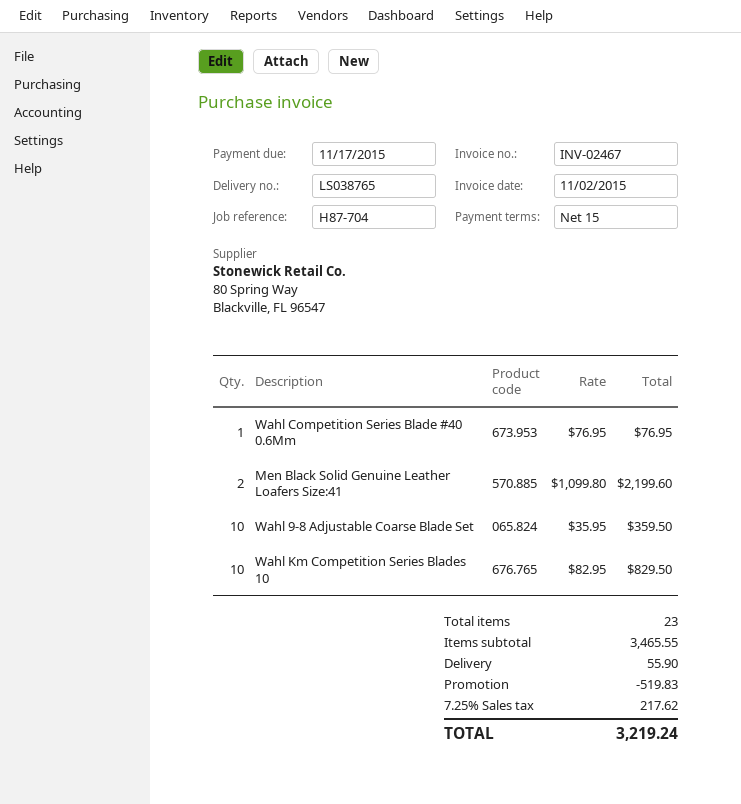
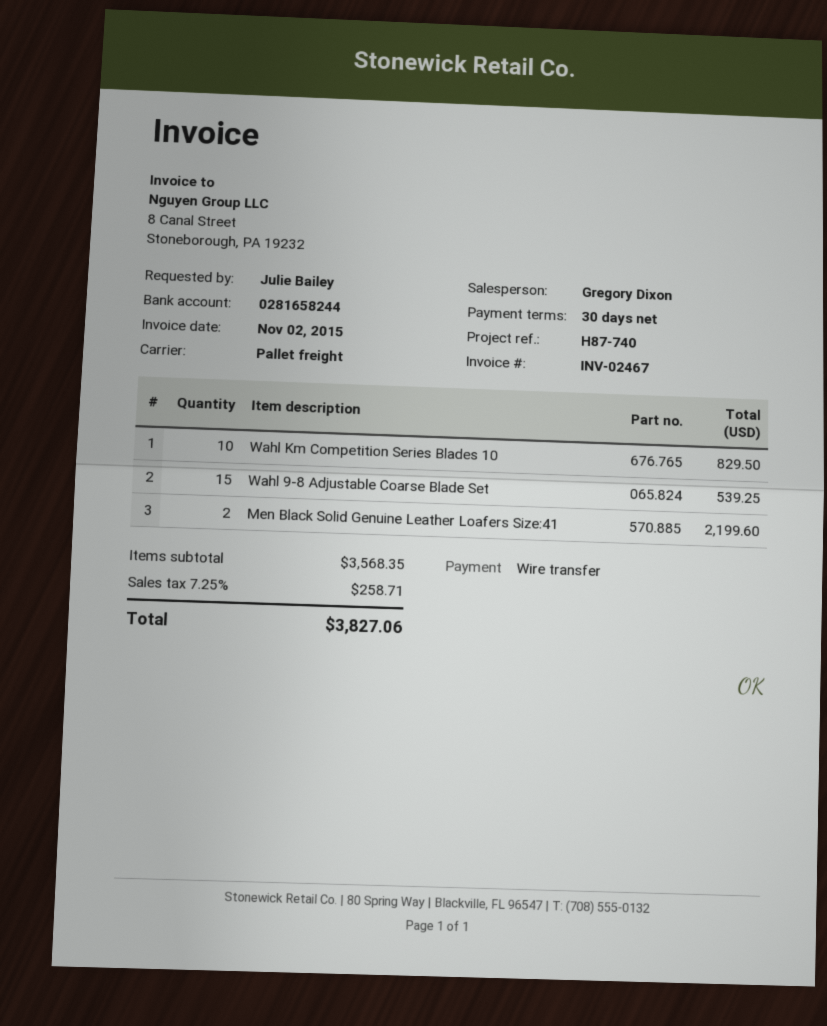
payment terms: 15 days -> 30 days
reference: H87-704 -> H87-740
Wahl Competition Series Blade #40 0.6Mm: 1 for 76.95 -> none
Wahl 9-8 Adjustable Coarse Blade Set: 10 for 359.50 -> 15 for 539.25
subtotal: 3465.55 -> 3568.35
discount: 519.83 -> none
shipping: 55.90 -> none
tax: 7.25% = 217.62 -> 7.25% = 258.71
total: 3219.24 -> 3827.06

